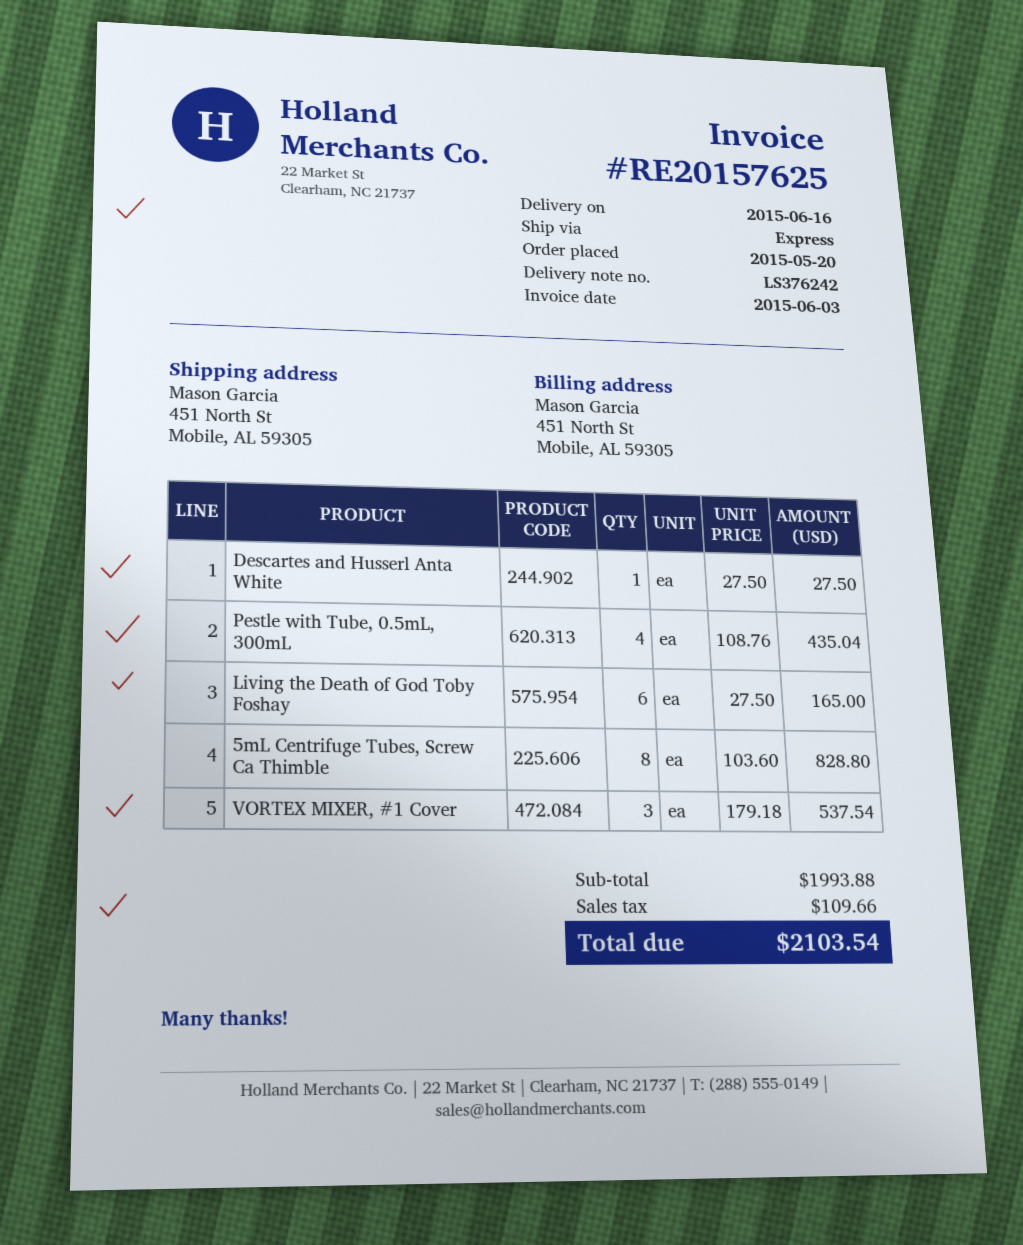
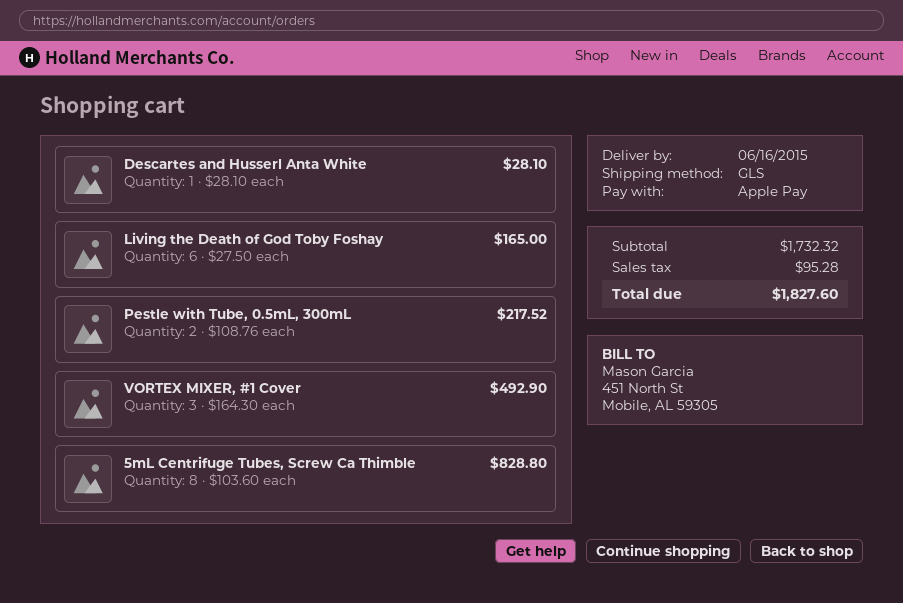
shipping method: express -> GLS
Descartes and Husserl Anta White: 1 x 27.50 = 27.50 -> 1 x 28.10 = 28.10
Pestle with Tube, 0.5mL, 300mL: 4 x 108.76 = 435.04 -> 2 x 108.76 = 217.52
VORTEX MIXER, #1 Cover: 3 x 179.18 = 537.54 -> 3 x 164.30 = 492.90
subtotal: 1993.88 -> 1732.32
tax: 109.66 -> 95.28
total: 2103.54 -> 1827.60

